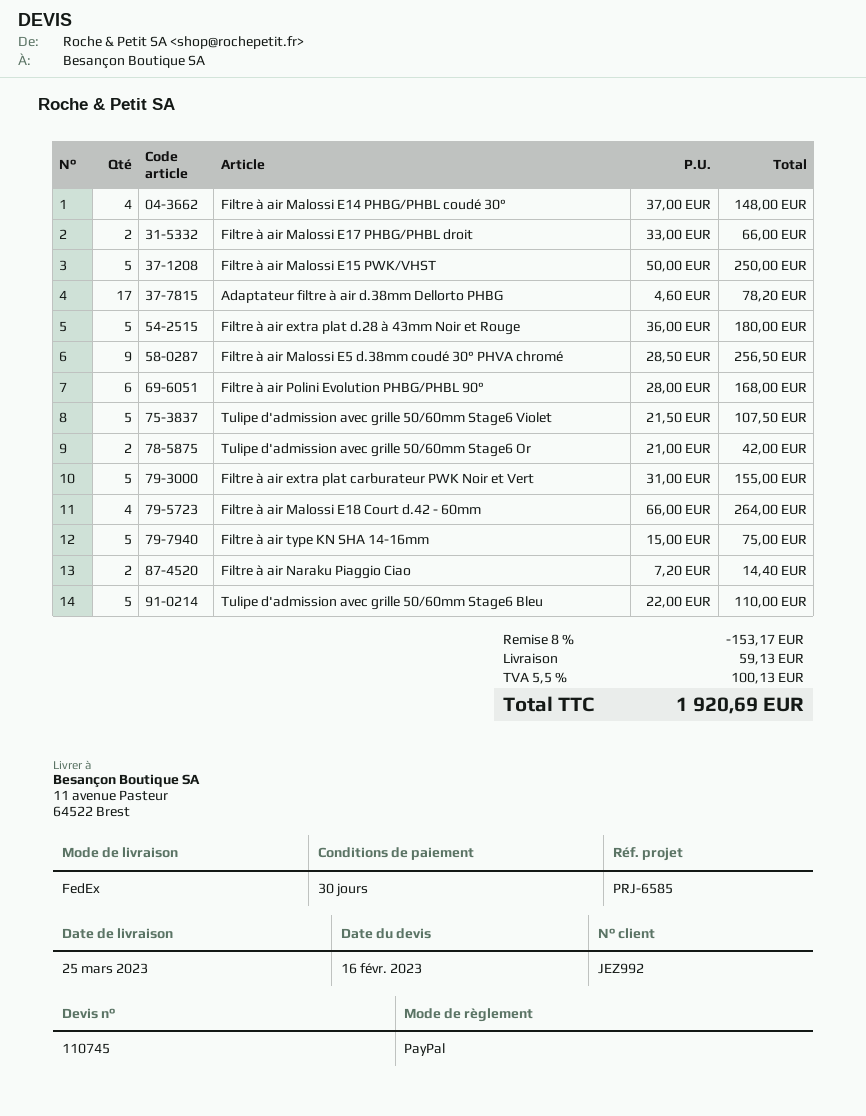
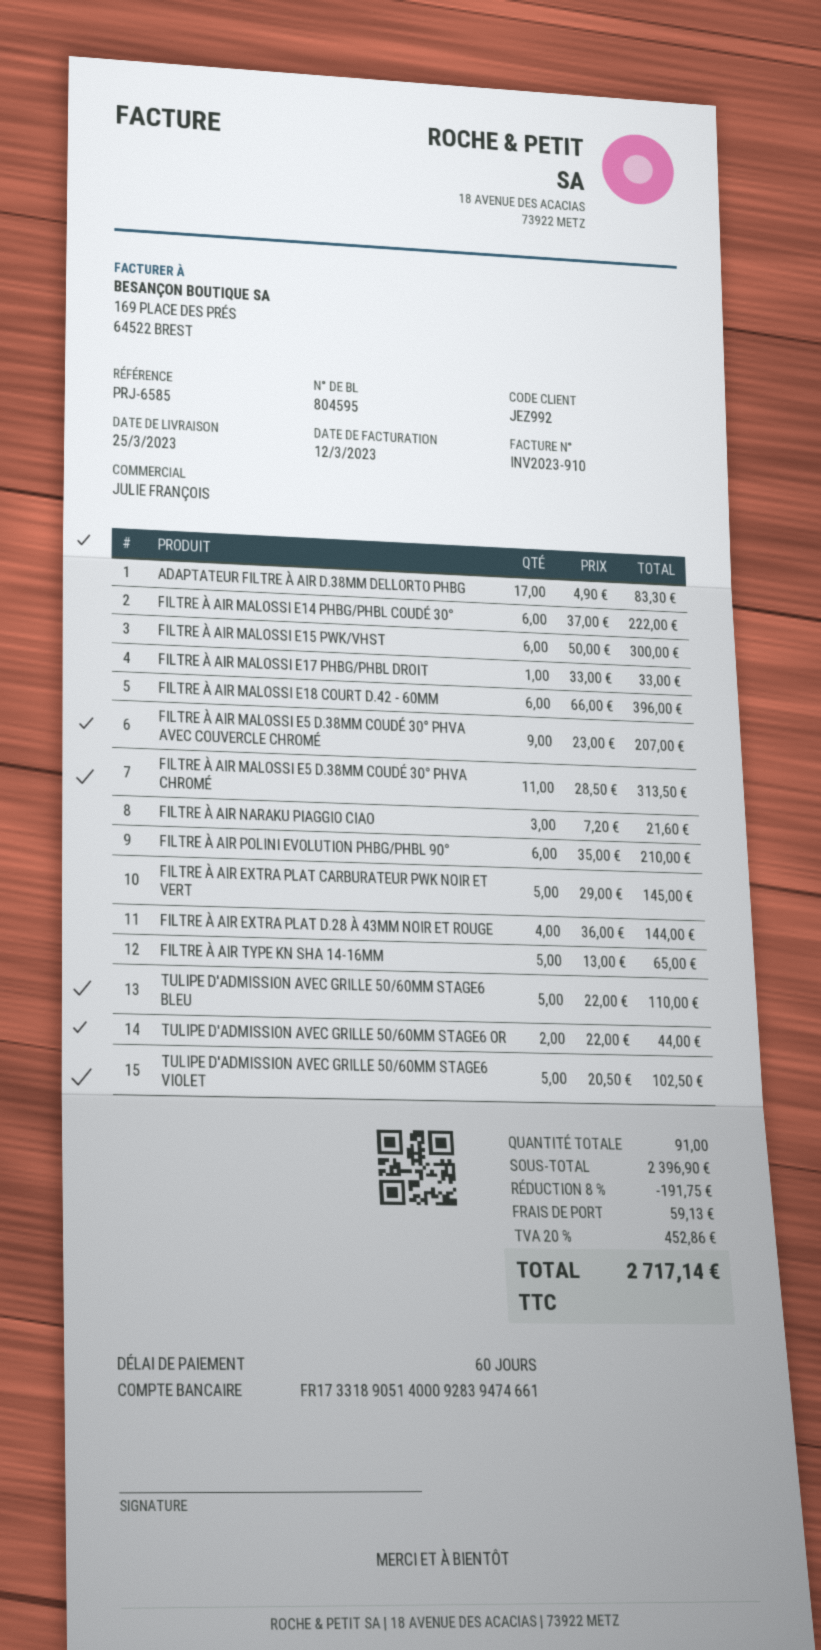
payment terms: 30 days -> 60 days
Filtre à air Malossi E14 PHBG/PHBL coudé 30°: 4 x 37.00 = 148.00 -> 6 x 37.00 = 222.00
Filtre à air Malossi E17 PHBG/PHBL droit: 2 x 33.00 = 66.00 -> 1 x 33.00 = 33.00
Filtre à air Malossi E15 PWK/VHST: 5 x 50.00 = 250.00 -> 6 x 50.00 = 300.00
Adaptateur filtre à air d.38mm Dellorto PHBG: 17 x 4.60 = 78.20 -> 17 x 4.90 = 83.30
Filtre à air extra plat d.28 à 43mm Noir et Rouge: 5 x 36.00 = 180.00 -> 4 x 36.00 = 144.00
Filtre à air Malossi E5 d.38mm coudé 30° PHVA chromé: 9 x 28.50 = 256.50 -> 11 x 28.50 = 313.50
Filtre à air Polini Evolution PHBG/PHBL 90°: 6 x 28.00 = 168.00 -> 6 x 35.00 = 210.00
Tulipe d'admission avec grille 50/60mm Stage6 Violet: 5 x 21.50 = 107.50 -> 5 x 20.50 = 102.50
Tulipe d'admission avec grille 50/60mm Stage6 Or: 2 x 21.00 = 42.00 -> 2 x 22.00 = 44.00
Filtre à air extra plat carburateur PWK Noir et Vert: 5 x 31.00 = 155.00 -> 5 x 29.00 = 145.00
Filtre à air Malossi E18 Court d.42 - 60mm: 4 x 66.00 = 264.00 -> 6 x 66.00 = 396.00
Filtre à air type KN SHA 14-16mm: 5 x 15.00 = 75.00 -> 5 x 13.00 = 65.00
Filtre à air Naraku Piaggio Ciao: 2 x 7.20 = 14.40 -> 3 x 7.20 = 21.60
FILTRE À AIR MALOSSI E5 D.38MM COUDÉ 30° PHVA AVEC COUVERCLE CHROMÉ: none -> 9 x 23.00 = 207.00
discount: 8% = 153.17 -> 8% = 191.75
tax: 5.5% = 100.13 -> 20% = 452.86
total: 1920.69 -> 2717.14

